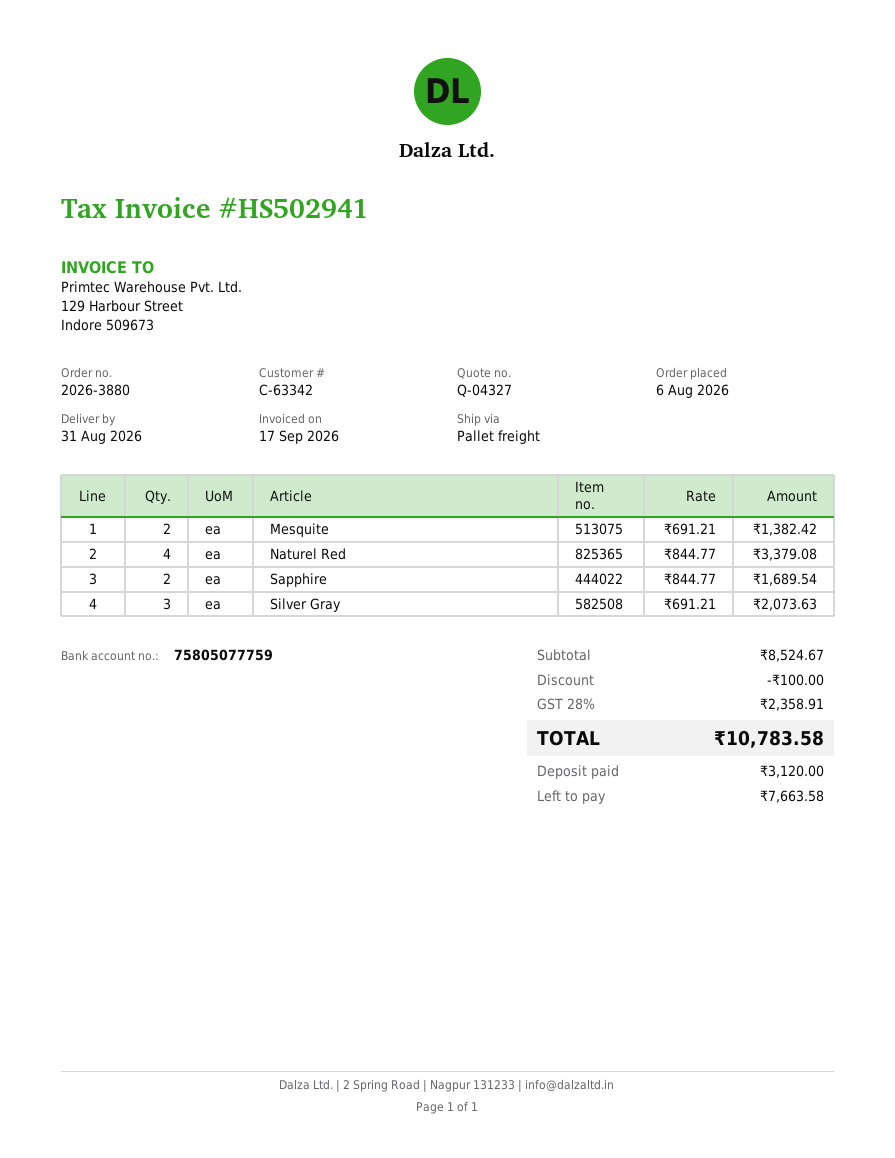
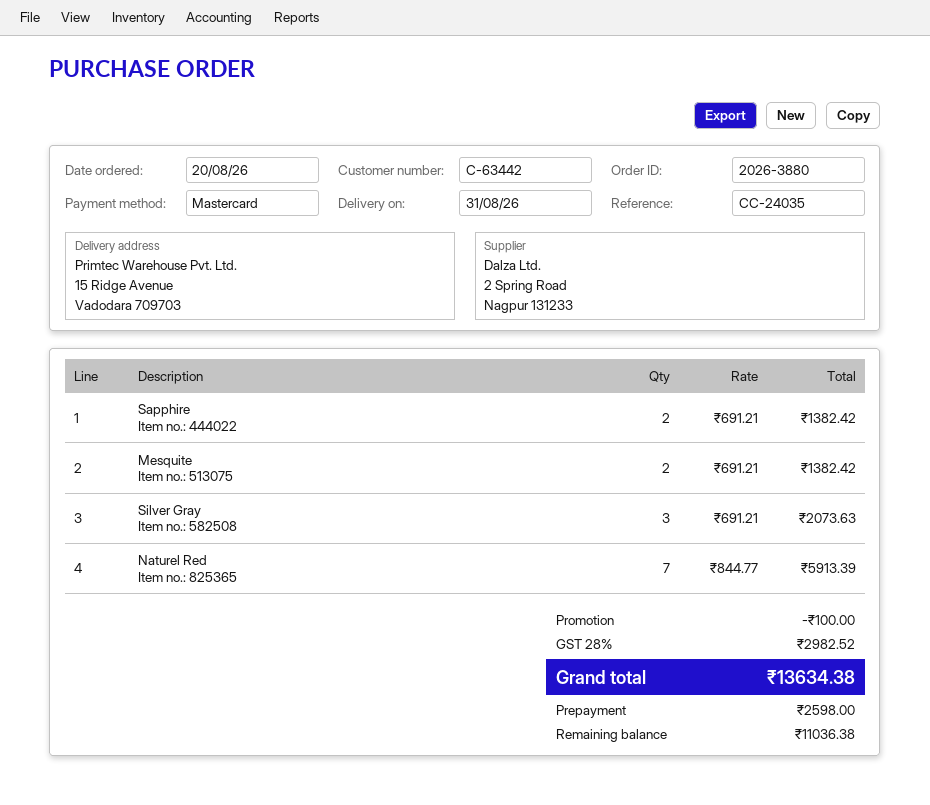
order date: 2026-08-06 -> 2026-08-20
customer number: C-63342 -> C-63442
Naturel Red: 4 x 844.77 = 3379.08 -> 7 x 844.77 = 5913.39
Sapphire: 2 x 844.77 = 1689.54 -> 2 x 691.21 = 1382.42
tax: 28% = 2358.91 -> 28% = 2982.52
total: 10783.58 -> 13634.38
deposit: 3120.00 -> 2598.00
balance: 7663.58 -> 11036.38

